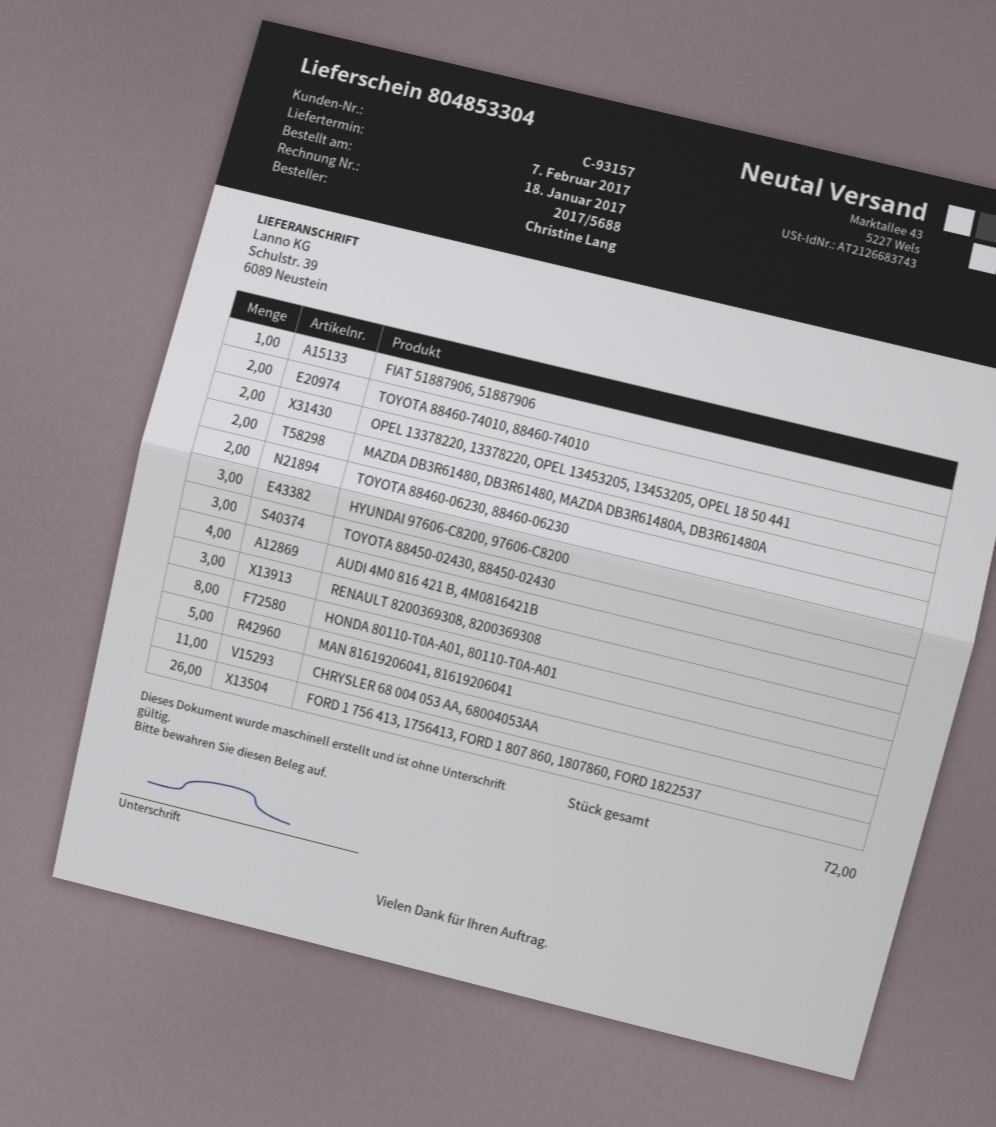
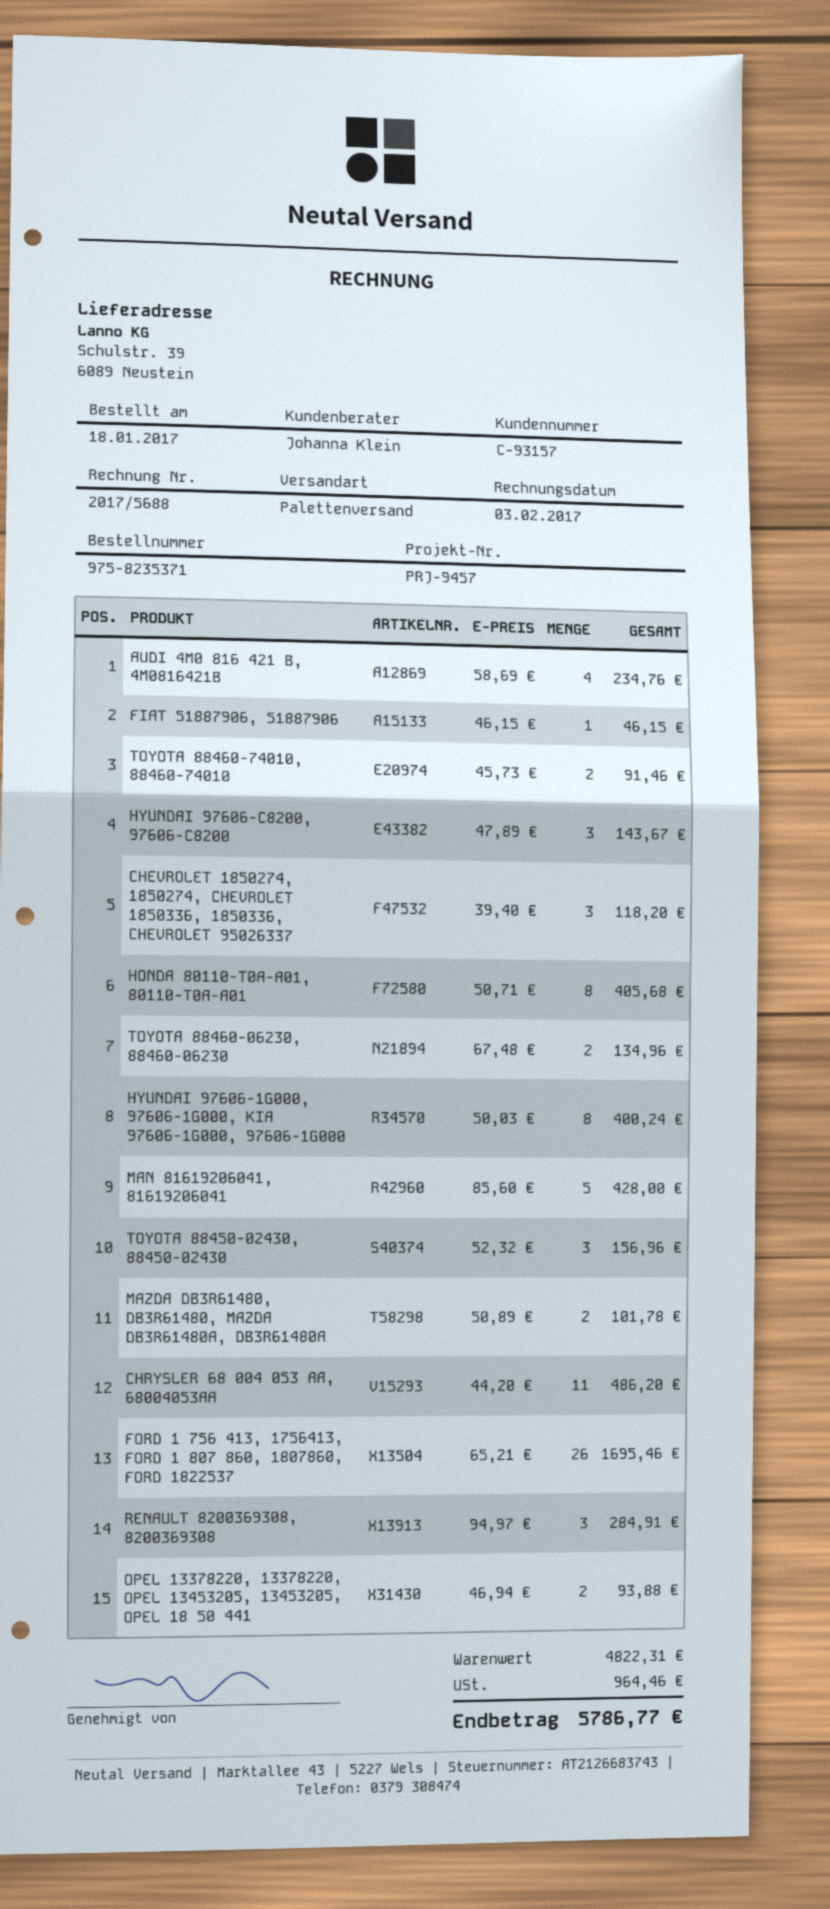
CHEVROLET 1850274, 1850274, CHEVROLET 1850336, 1850336, CHEVROLET 95026337: none -> 3
HYUNDAI 97606-1G000, 97606-1G000, KIA 97606-1G000, 97606-1G000: none -> 8

